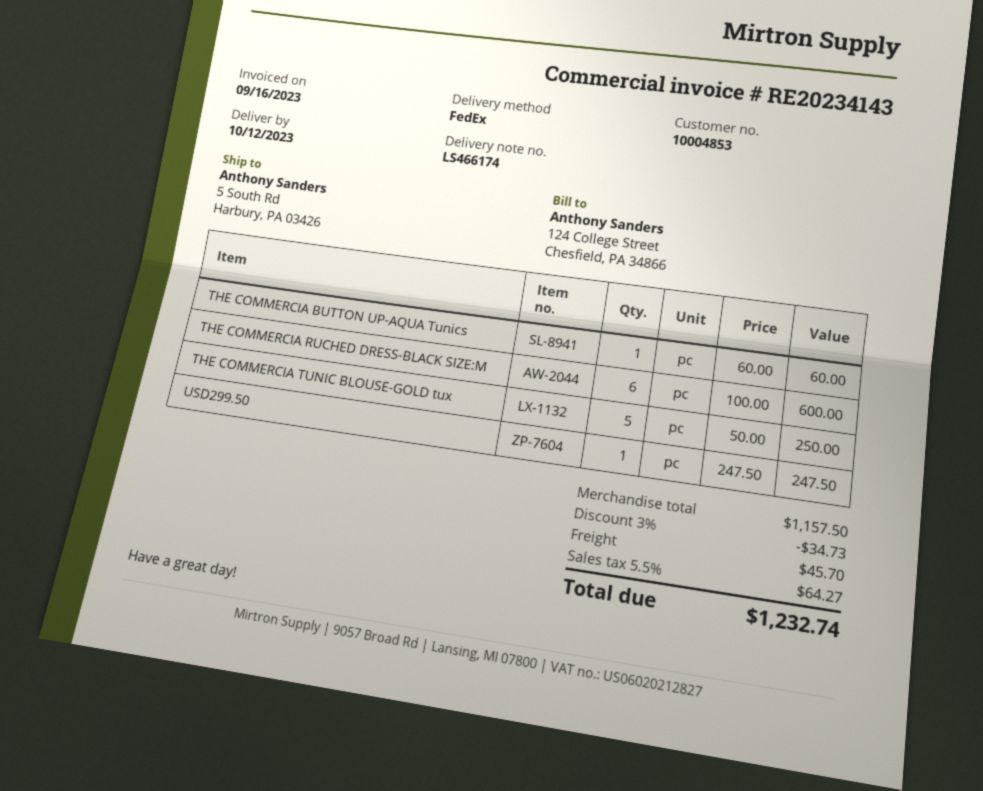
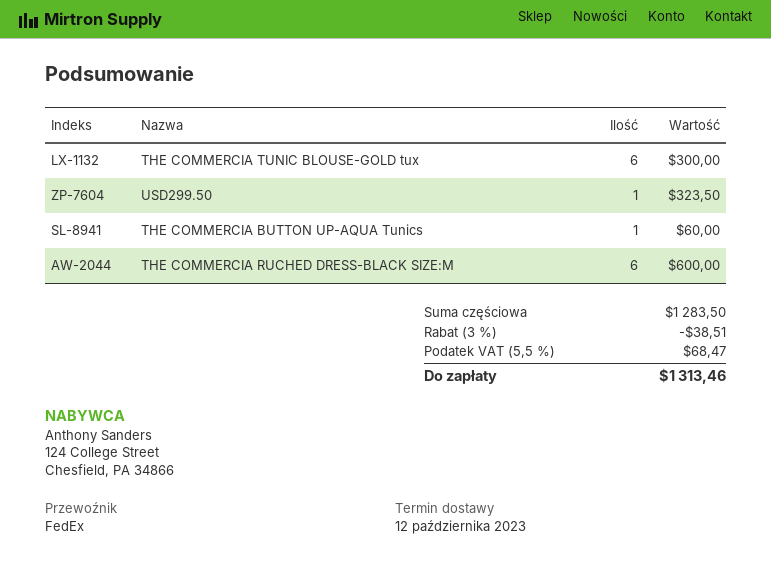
THE COMMERCIA TUNIC BLOUSE-GOLD tux: 5 for 250.00 -> 6 for 300.00
USD299.50: 1 for 247.50 -> 1 for 323.50
subtotal: 1157.50 -> 1283.50
discount: 3% = 34.73 -> 3% = 38.51
shipping: 45.70 -> none
tax: 5.5% = 64.27 -> 5.5% = 68.47
total: 1232.74 -> 1313.46

